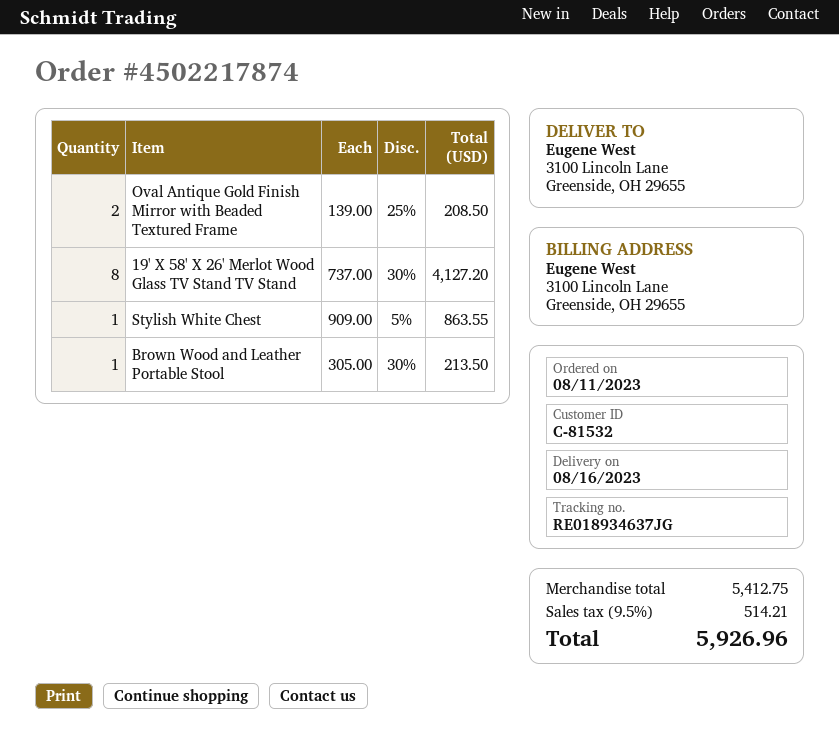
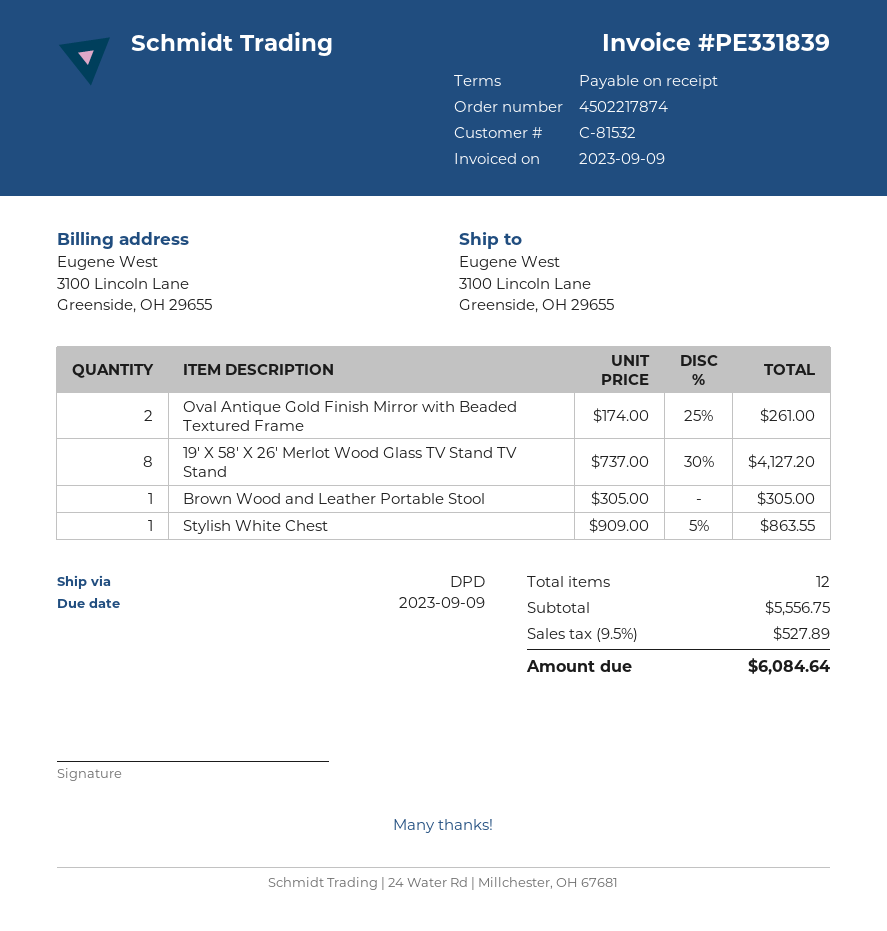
Oval Antique Gold Finish Mirror with Beaded Textured Frame: 2 x 139.00 - 25% = 208.50 -> 2 x 174.00 - 25% = 261.00
Brown Wood and Leather Portable Stool: 1 x 305.00 - 30% = 213.50 -> 1 x 305.00 = 305.00
subtotal: 5412.75 -> 5556.75
tax: 9.5% = 514.21 -> 9.5% = 527.89
total: 5926.96 -> 6084.64

